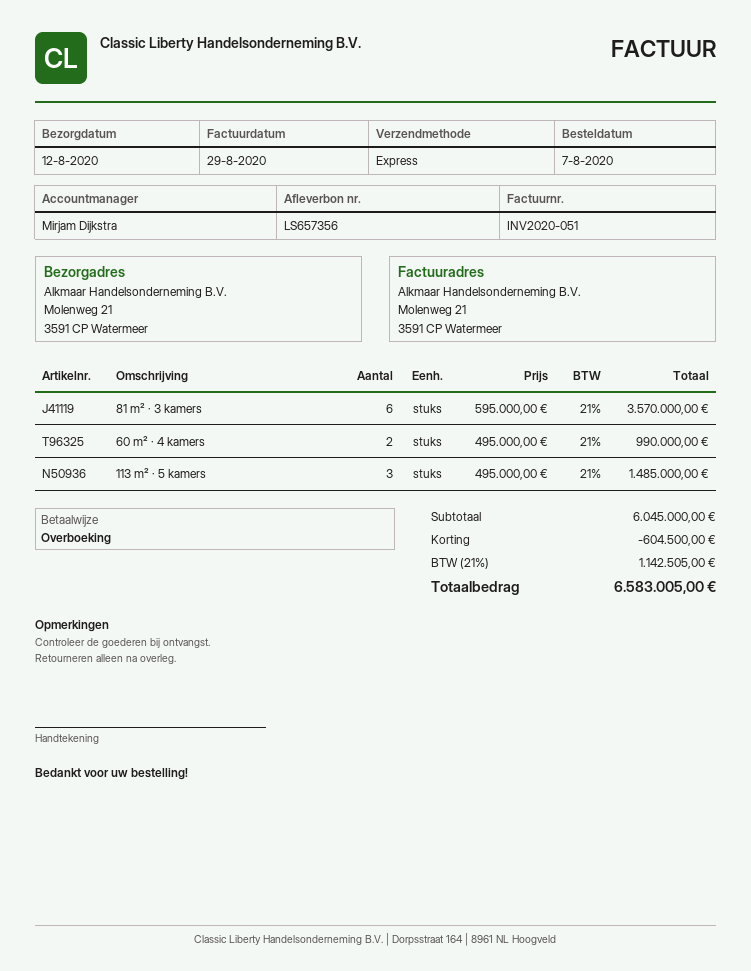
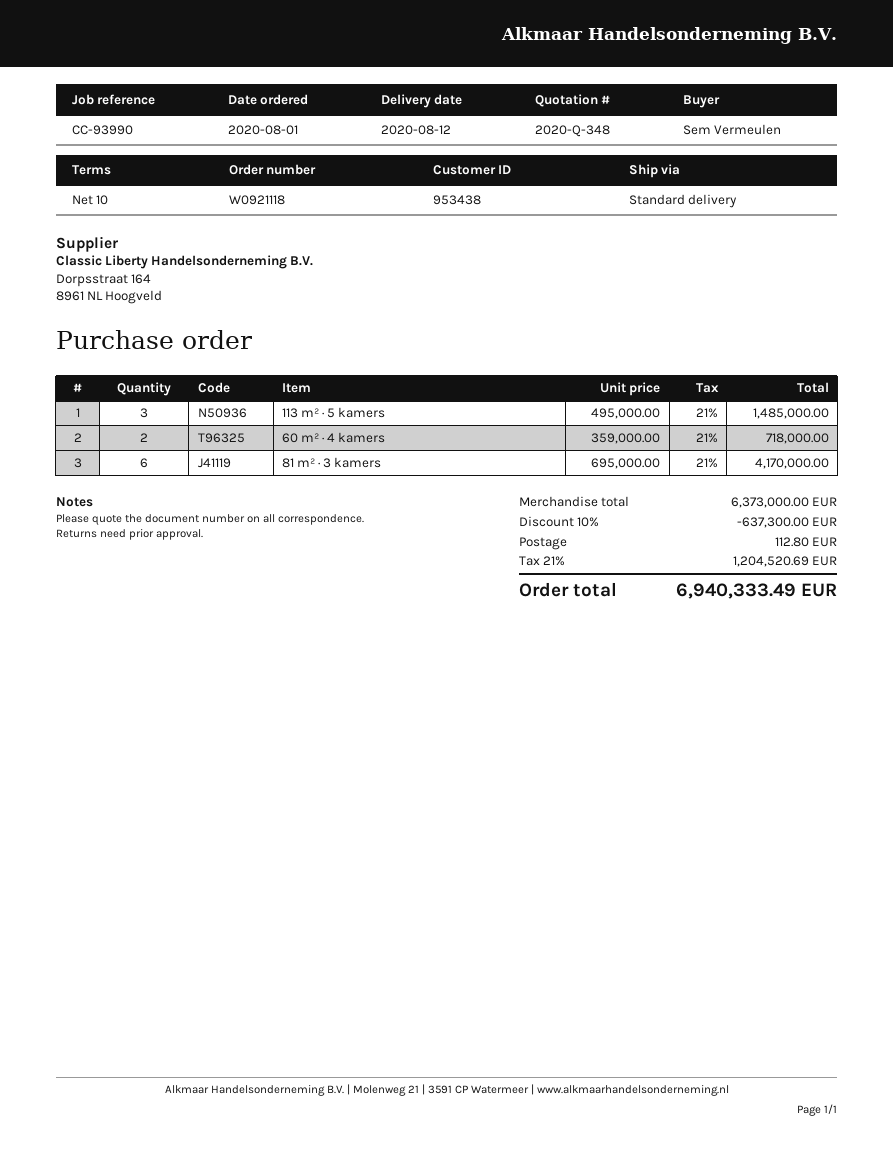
order date: 2020-08-07 -> 2020-08-01
shipping method: express -> standard
81 m² · 3 kamers: 6 x 595000.00 = 3570000.00 -> 6 x 695000.00 = 4170000.00
60 m² · 4 kamers: 2 x 495000.00 = 990000.00 -> 2 x 359000.00 = 718000.00
subtotal: 6045000.00 -> 6373000.00
discount: 604500.00 -> 637300.00
shipping: none -> 112.80
tax: 21% = 1142505.00 -> 21% = 1204520.69
total: 6583005.00 -> 6940333.49

